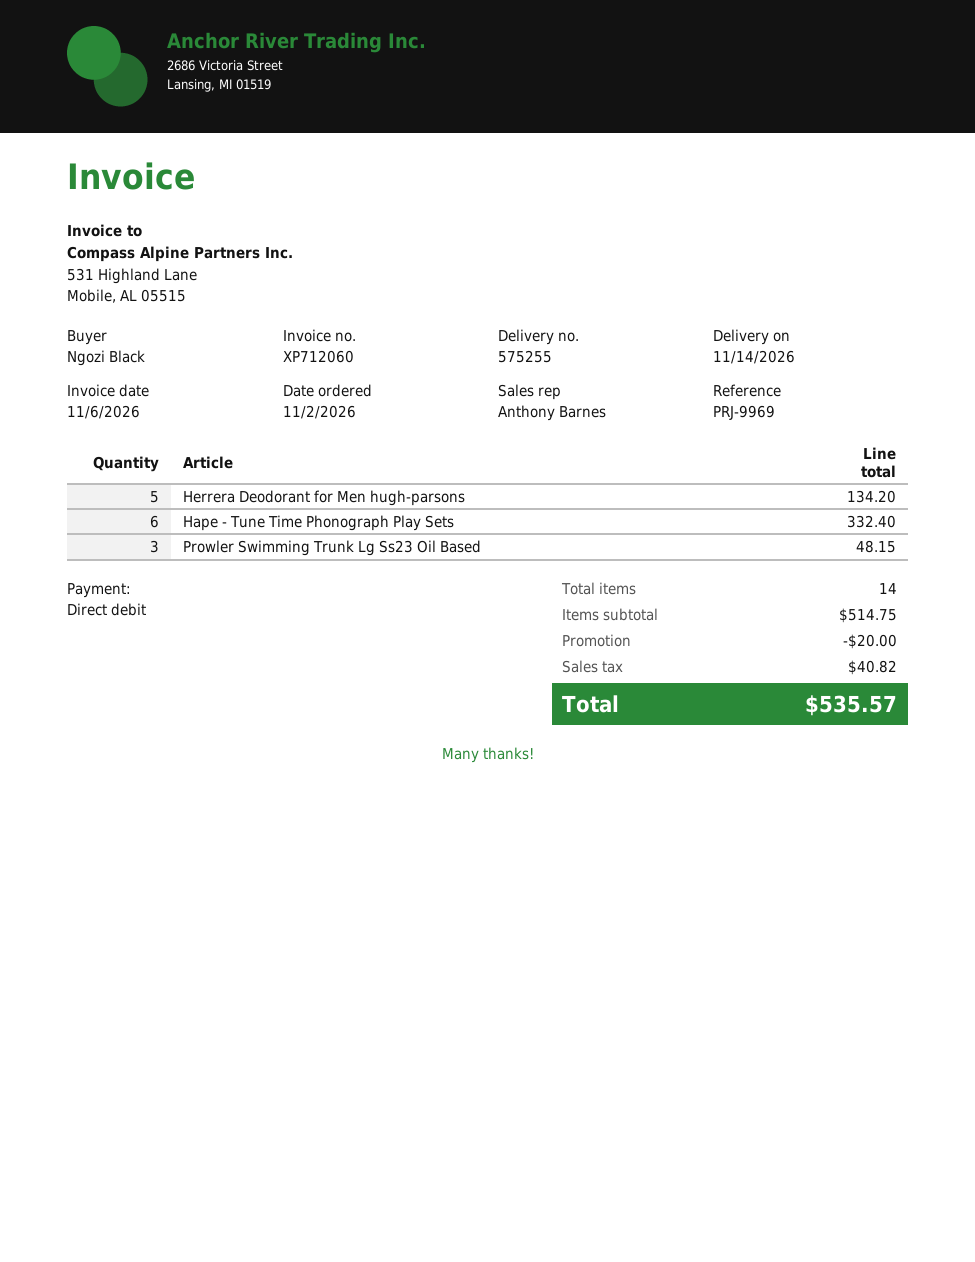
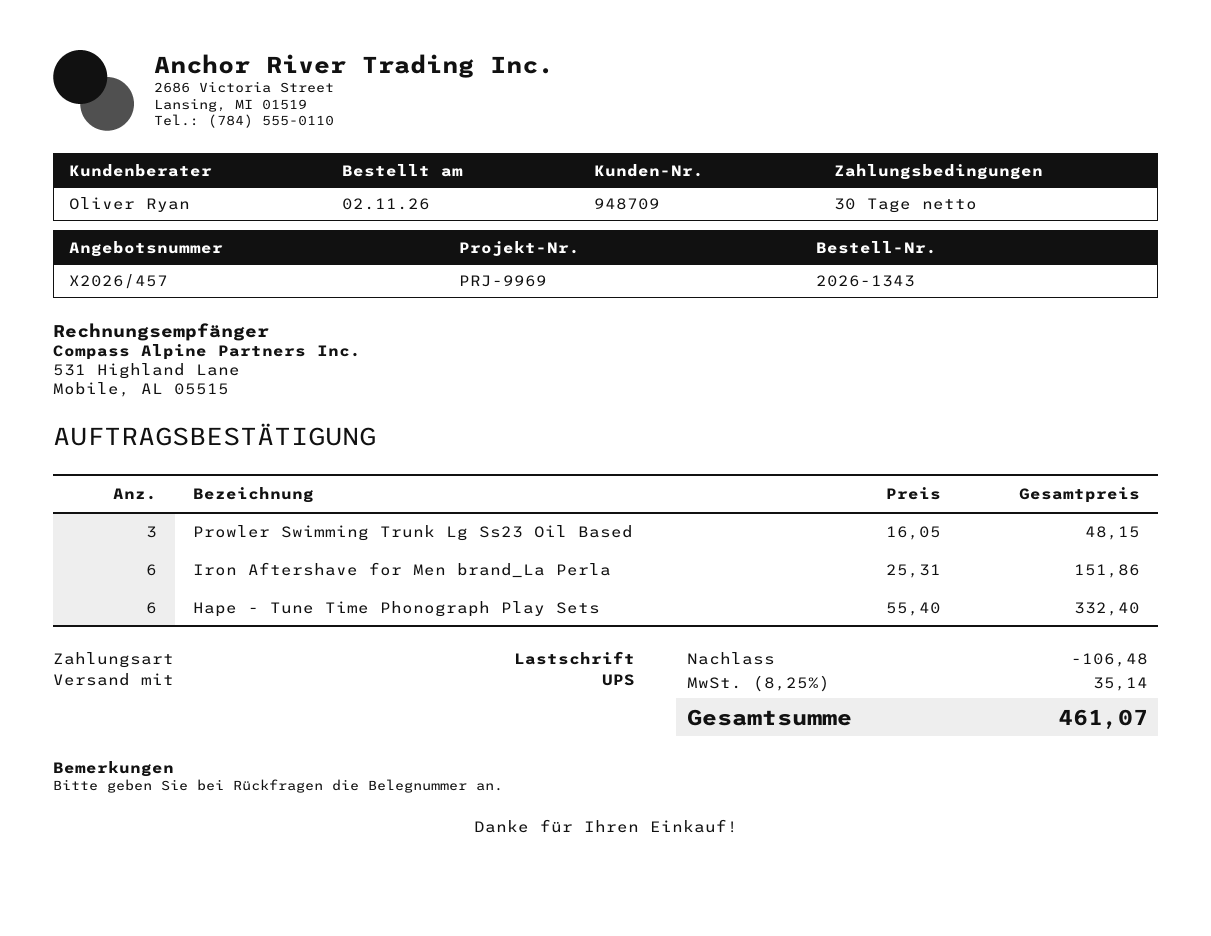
sales rep: Anthony Barnes -> Oliver Ryan
Herrera Deodorant for Men hugh-parsons: 5 for 134.20 -> none
Iron Aftershave for Men brand_La Perla: none -> 6 for 151.86
discount: 20.00 -> 106.48
tax: 40.82 -> 35.14
total: 535.57 -> 461.07

